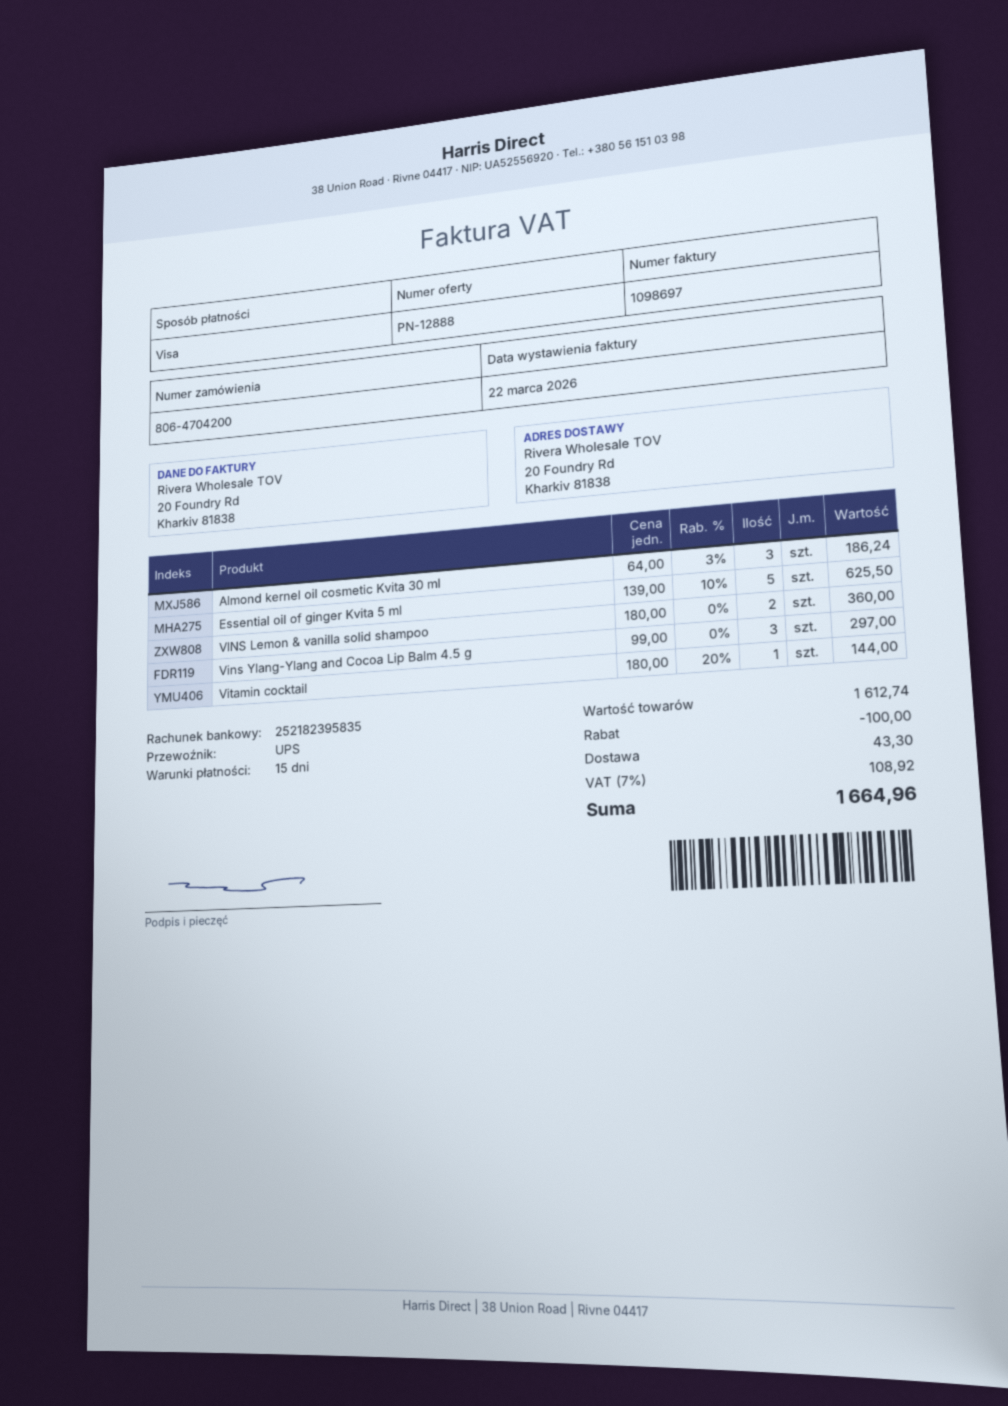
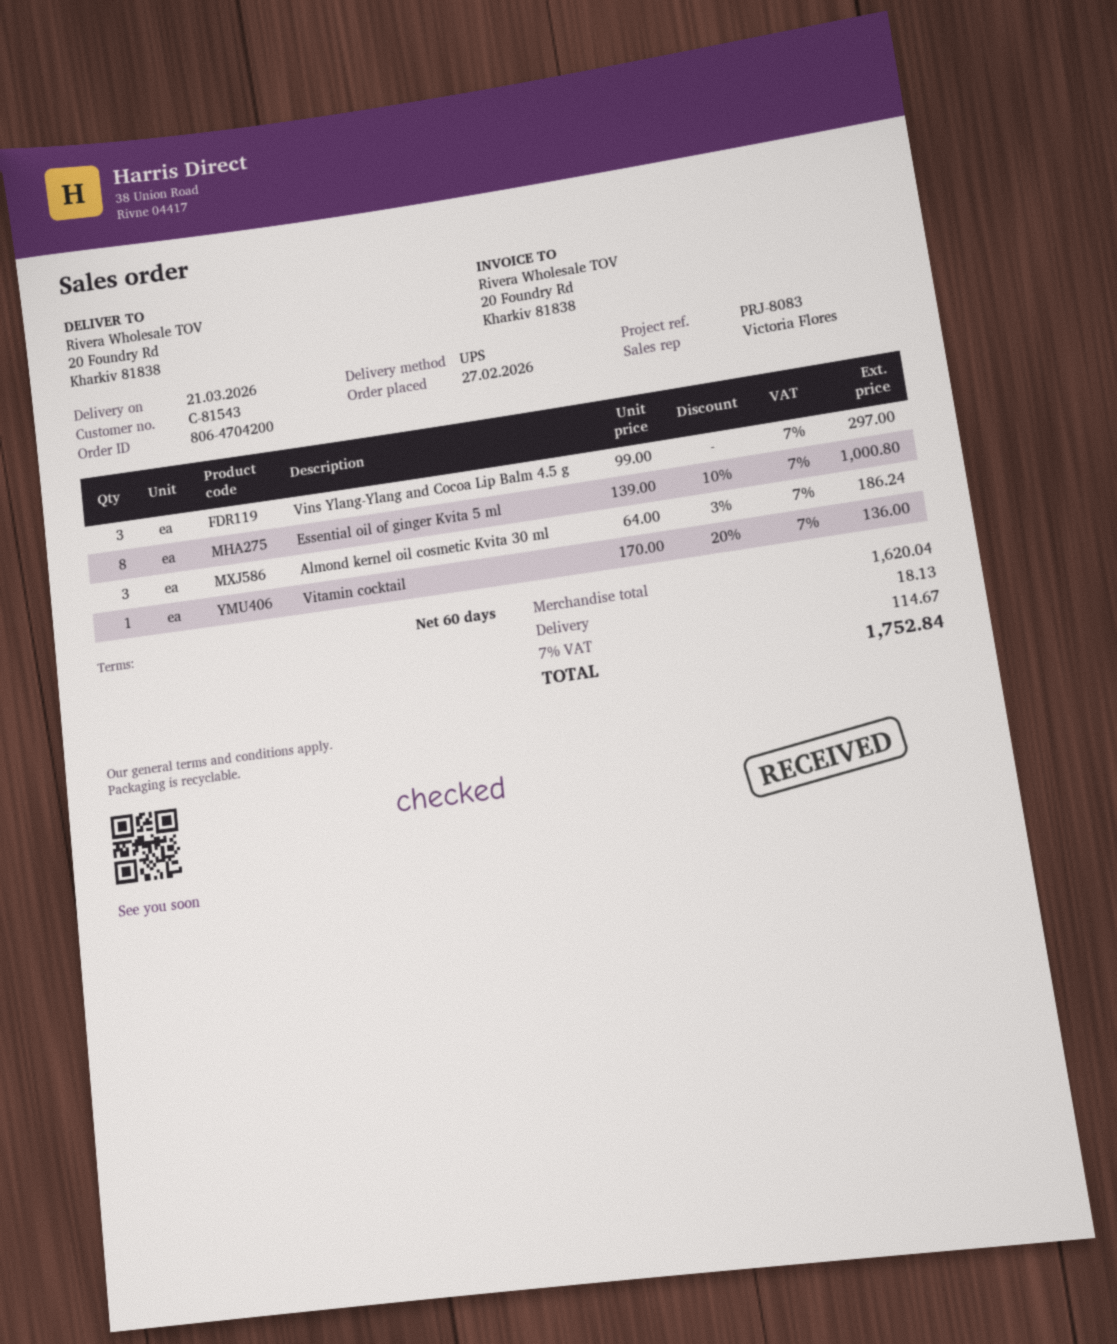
payment terms: 15 days -> 60 days
Essential oil of ginger Kvita 5 ml: 5 x 139.00 - 10% = 625.50 -> 8 x 139.00 - 10% = 1000.80
VINS Lemon & vanilla solid shampoo: 2 x 180.00 = 360.00 -> none
Vitamin cocktail: 1 x 180.00 - 20% = 144.00 -> 1 x 170.00 - 20% = 136.00
subtotal: 1612.74 -> 1620.04
discount: 100.00 -> none
shipping: 43.30 -> 18.13
tax: 7% = 108.92 -> 7% = 114.67
total: 1664.96 -> 1752.84

